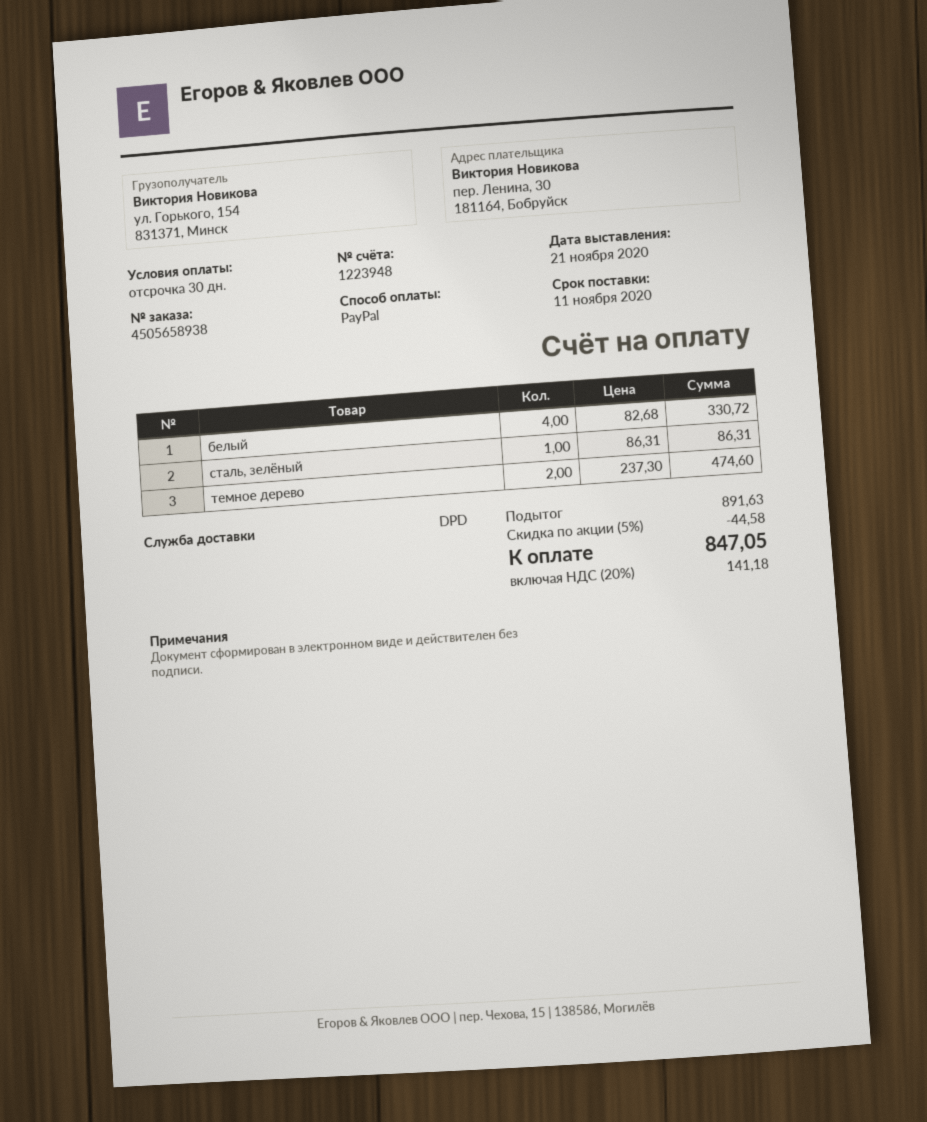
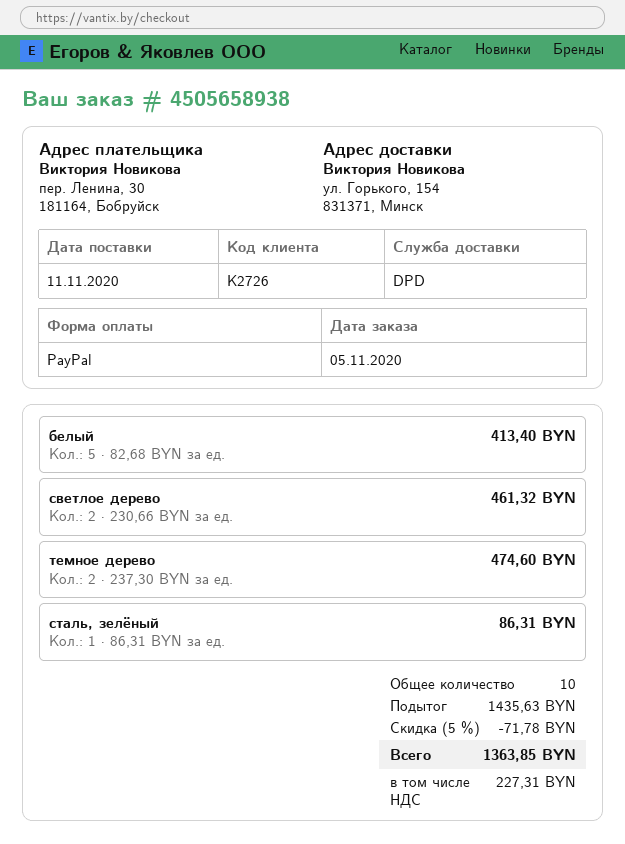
белый: 4 x 82.68 = 330.72 -> 5 x 82.68 = 413.40
светлое дерево: none -> 2 x 230.66 = 461.32
subtotal: 891.63 -> 1435.63
discount: 5% = 44.58 -> 5% = 71.78
tax: 141.18 -> 227.31
total: 847.05 -> 1363.85

